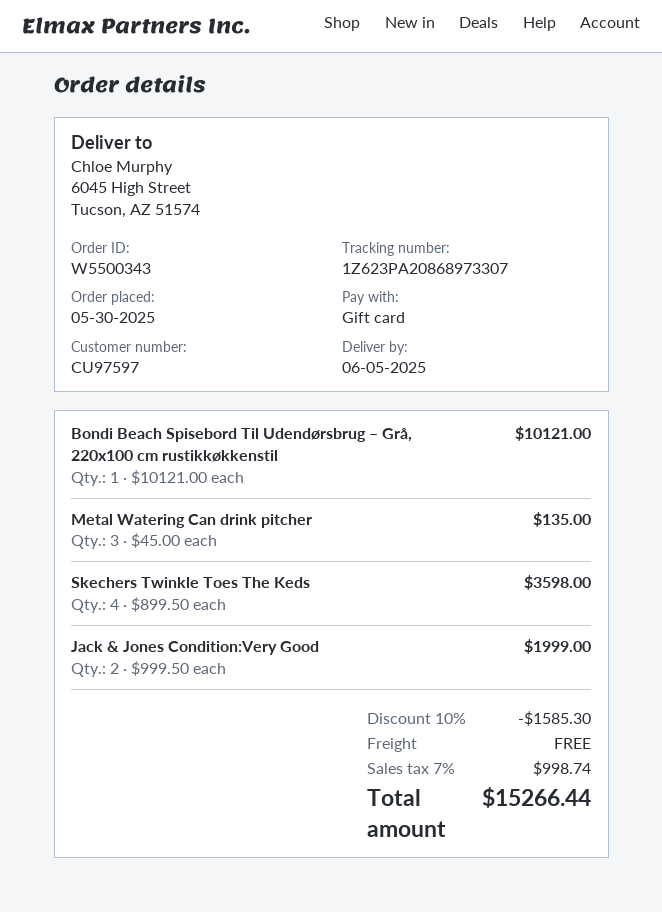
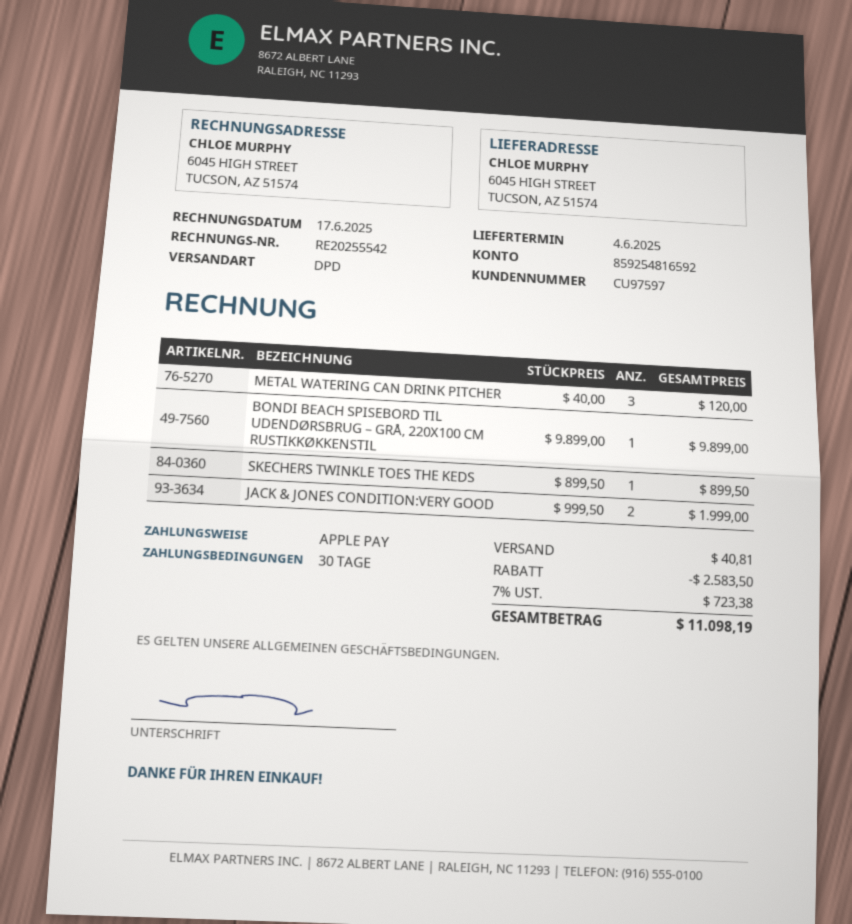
delivery date: 2025-06-05 -> 2025-06-04
payment method: gift card -> Apple Pay
Bondi Beach Spisebord Til Udendørsbrug – Grå, 220x100 cm rustikkøkkenstil: 1 x 10121.00 = 10121.00 -> 1 x 9899.00 = 9899.00
Metal Watering Can drink pitcher: 3 x 45.00 = 135.00 -> 3 x 40.00 = 120.00
Skechers Twinkle Toes The Keds: 4 x 899.50 = 3598.00 -> 1 x 899.50 = 899.50
discount: 1585.30 -> 2583.50
shipping: 0.00 -> 40.81
tax: 7% = 998.74 -> 7% = 723.38
total: 15266.44 -> 11098.19

